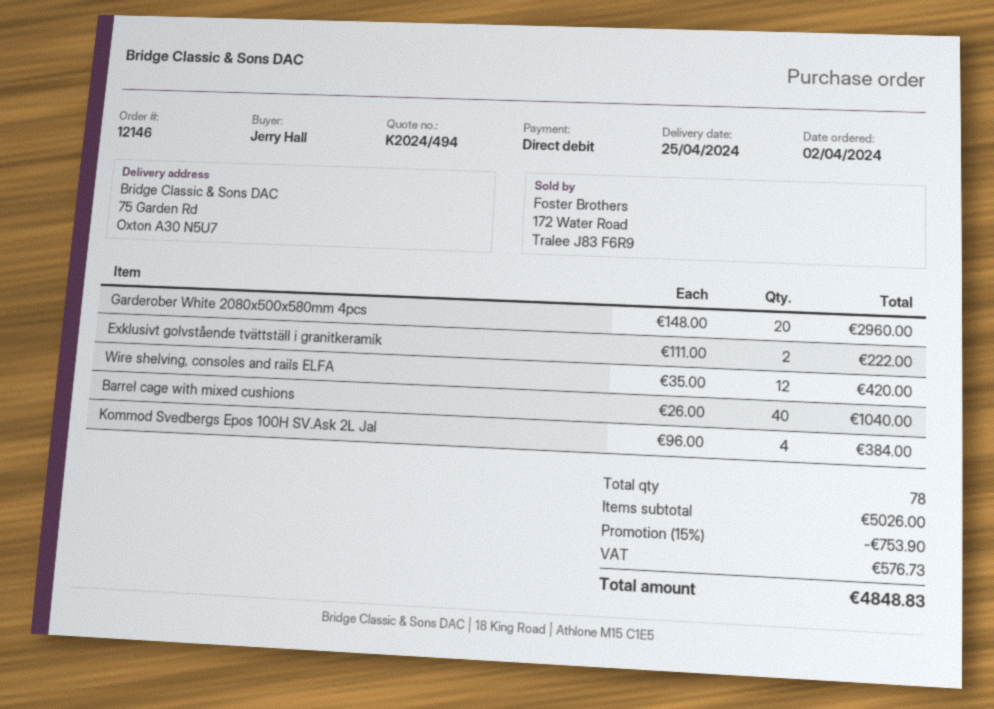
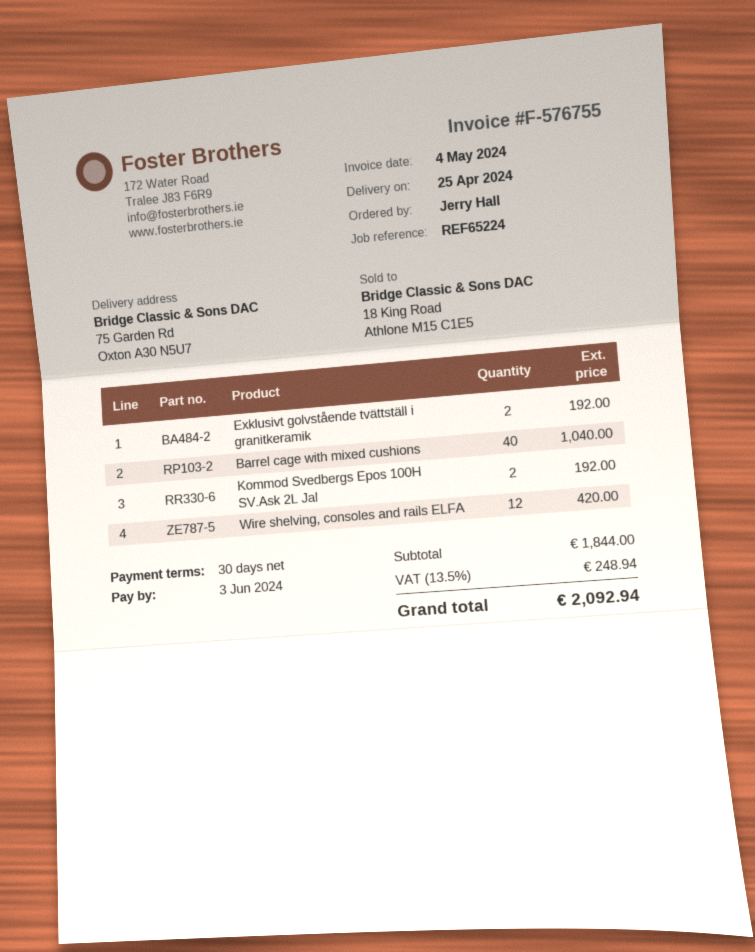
Garderober White 2080x500x580mm 4pcs: 20 for 2960.00 -> none
Exklusivt golvstående tvättställ i granitkeramik: 2 for 222.00 -> 2 for 192.00
Kommod Svedbergs Epos 100H SV.Ask 2L Jal: 4 for 384.00 -> 2 for 192.00
subtotal: 5026.00 -> 1844.00
discount: 15% = 753.90 -> none
tax: 576.73 -> 248.94
total: 4848.83 -> 2092.94

